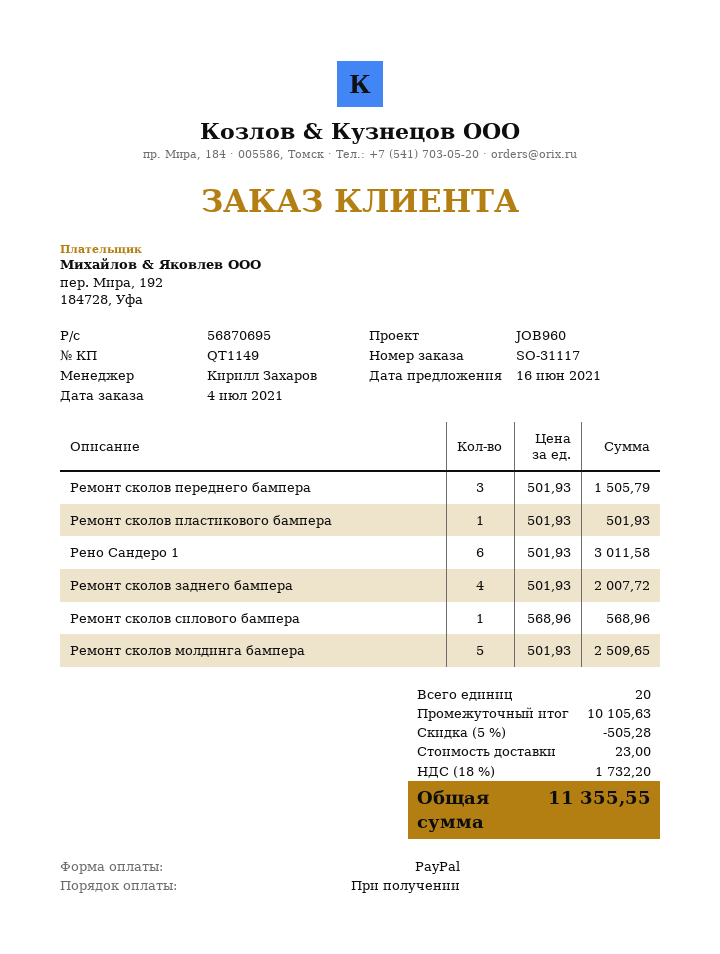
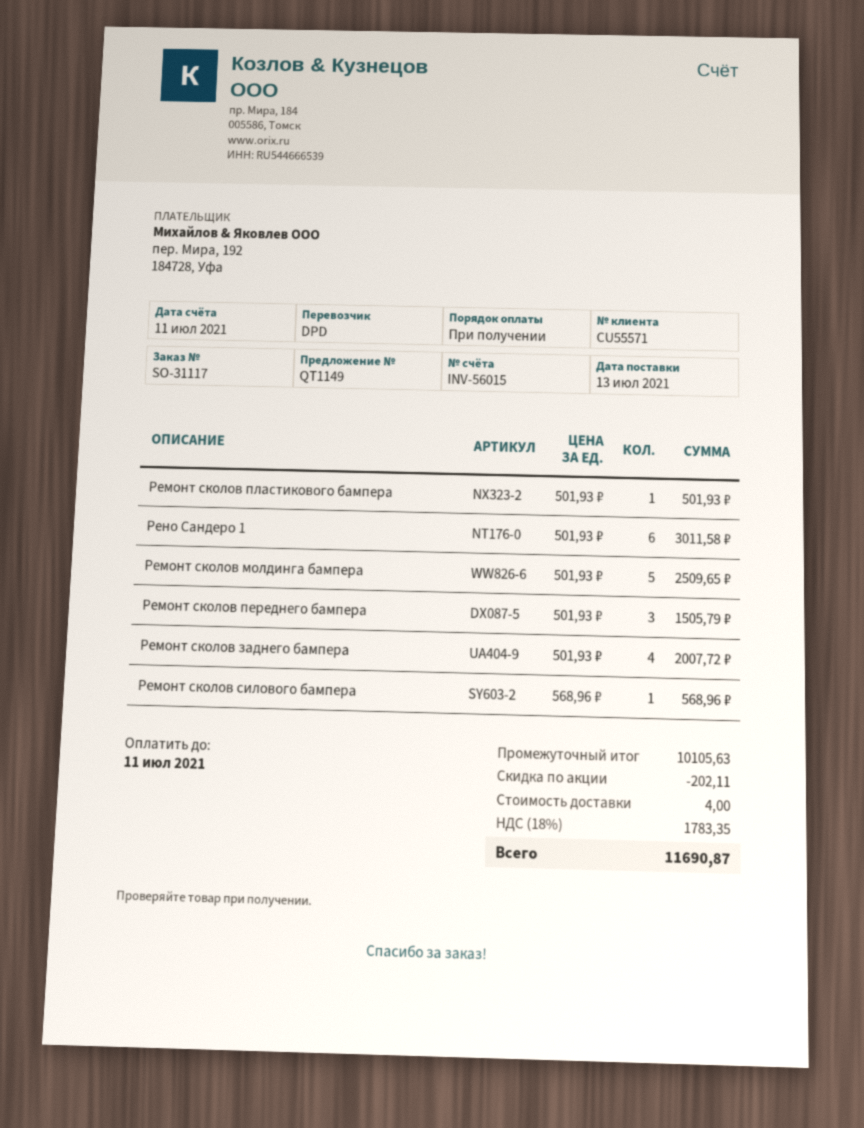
discount: 505.28 -> 202.11
shipping: 23.00 -> 4.00
tax: 18% = 1732.20 -> 18% = 1783.35
total: 11355.55 -> 11690.87

